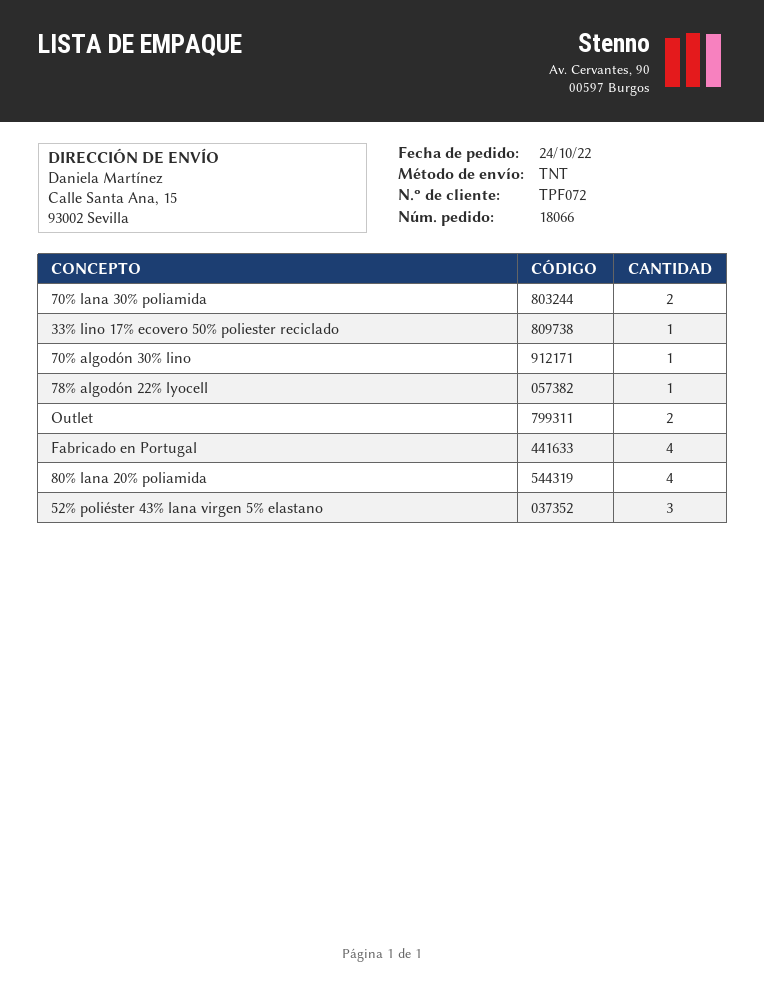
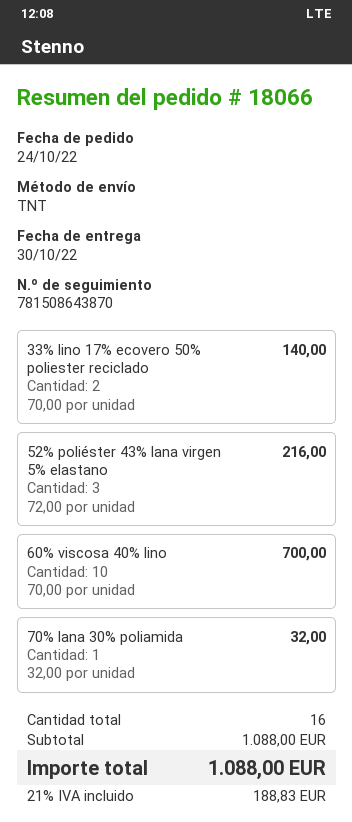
70% lana 30% poliamida: 2 -> 1
33% lino 17% ecovero 50% poliester reciclado: 1 -> 2
70% algodón 30% lino: 1 -> none
78% algodón 22% lyocell: 1 -> none
Outlet: 2 -> none
Fabricado en Portugal: 4 -> none
80% lana 20% poliamida: 4 -> none
60% viscosa 40% lino: none -> 10

